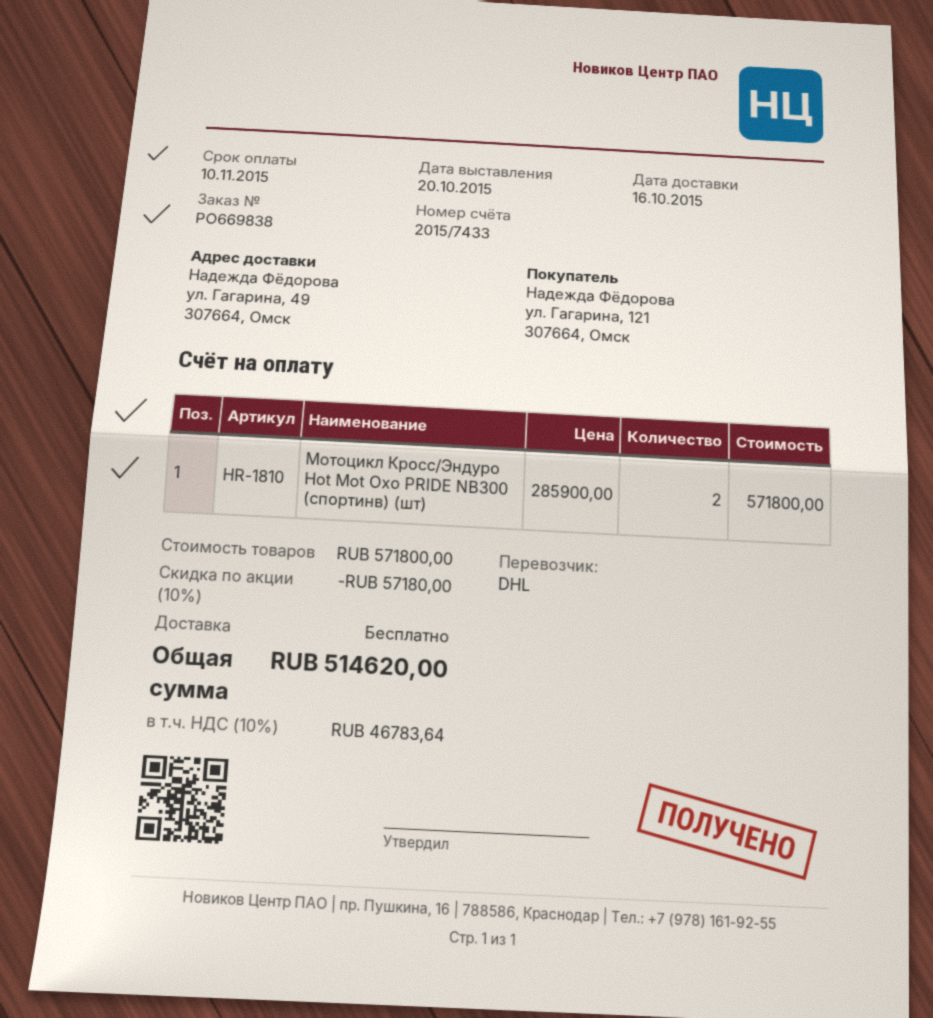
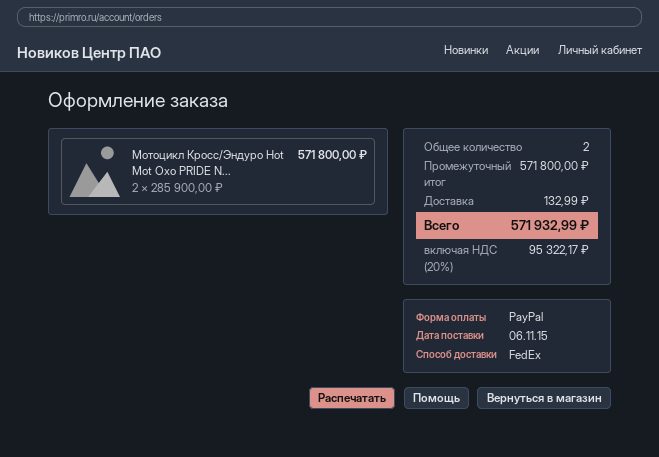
delivery date: 2015-10-16 -> 2015-11-06
shipping method: DHL -> FedEx
discount: 10% = 57180.00 -> none
shipping: 0.00 -> 132.99
tax: 10% = 46783.64 -> 20% = 95322.17
total: 514620.00 -> 571932.99

